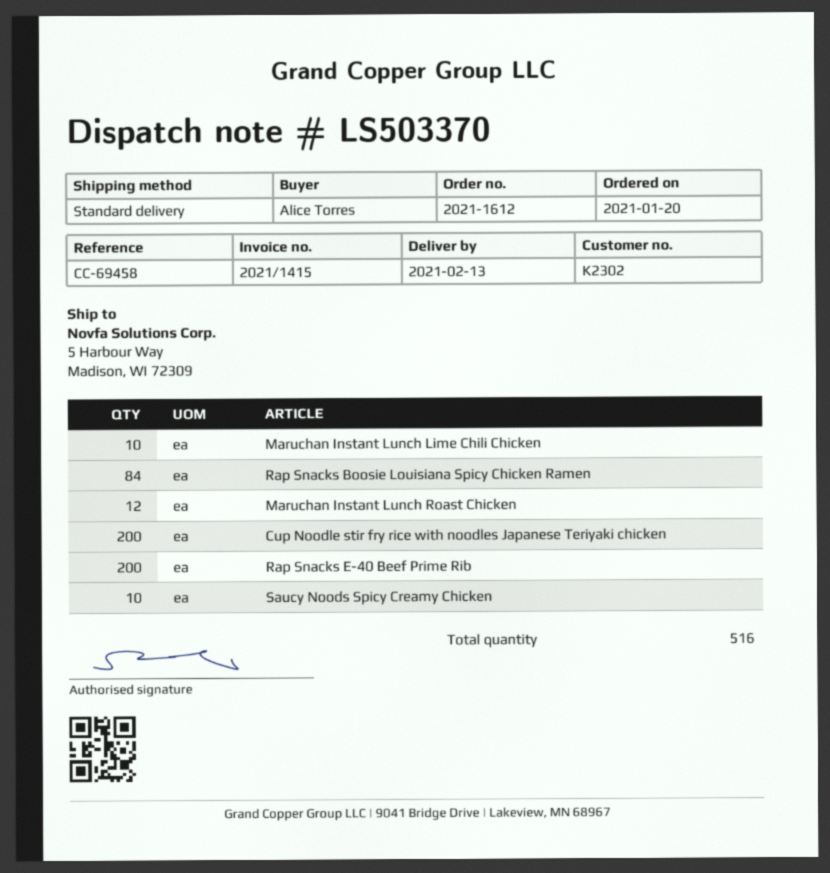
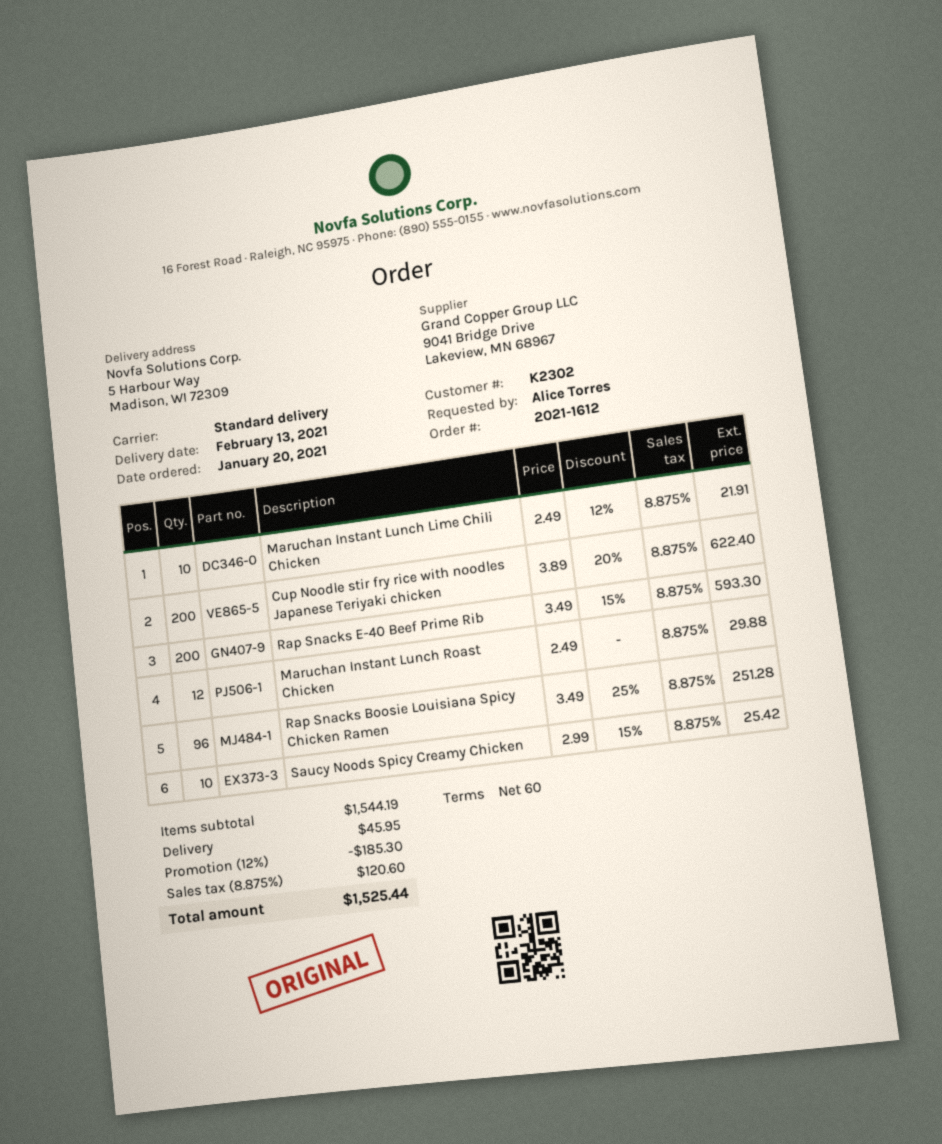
Rap Snacks Boosie Louisiana Spicy Chicken Ramen: 84 -> 96

